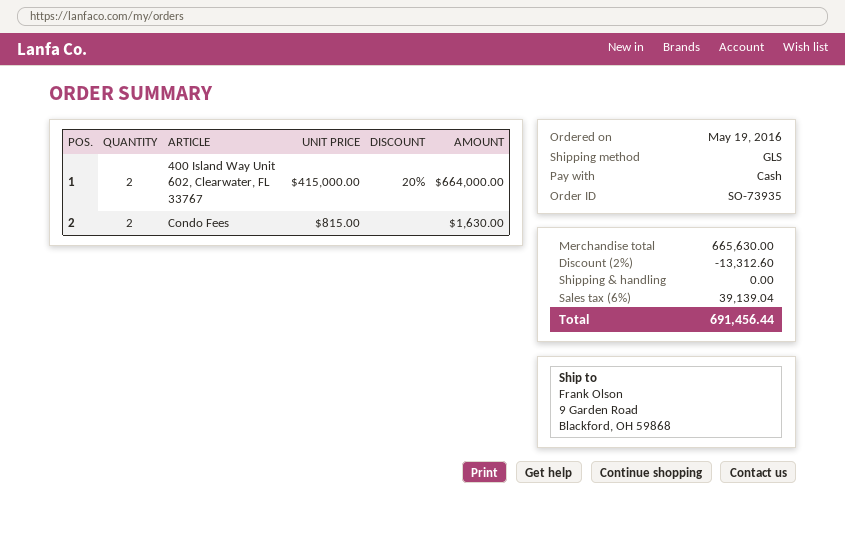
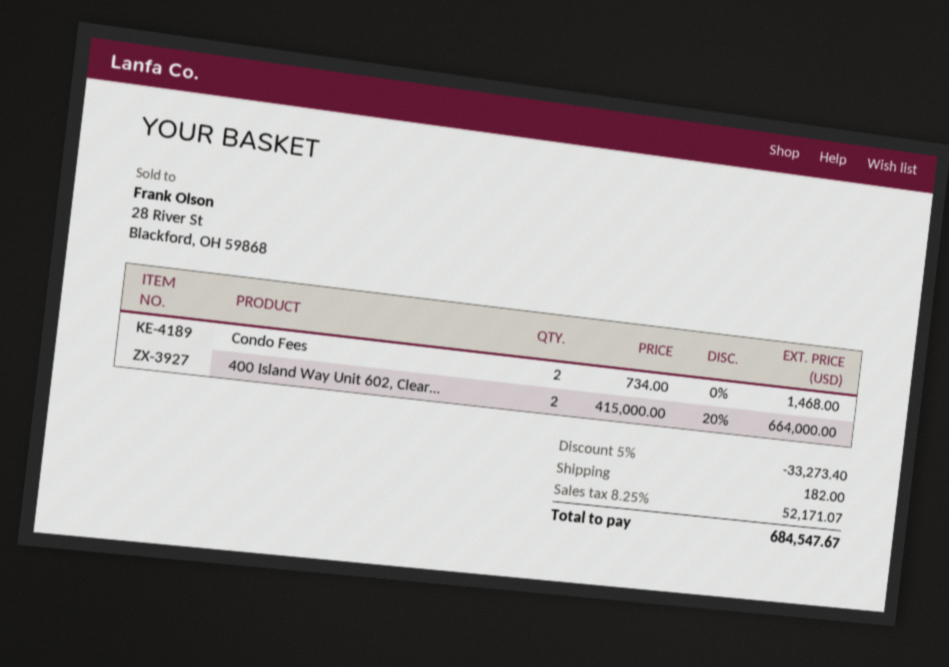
Condo Fees: 2 x 815.00 = 1630.00 -> 2 x 734.00 = 1468.00
discount: 2% = 13312.60 -> 5% = 33273.40
shipping: 0.00 -> 182.00
tax: 6% = 39139.04 -> 8.25% = 52171.07
total: 691456.44 -> 684547.67

